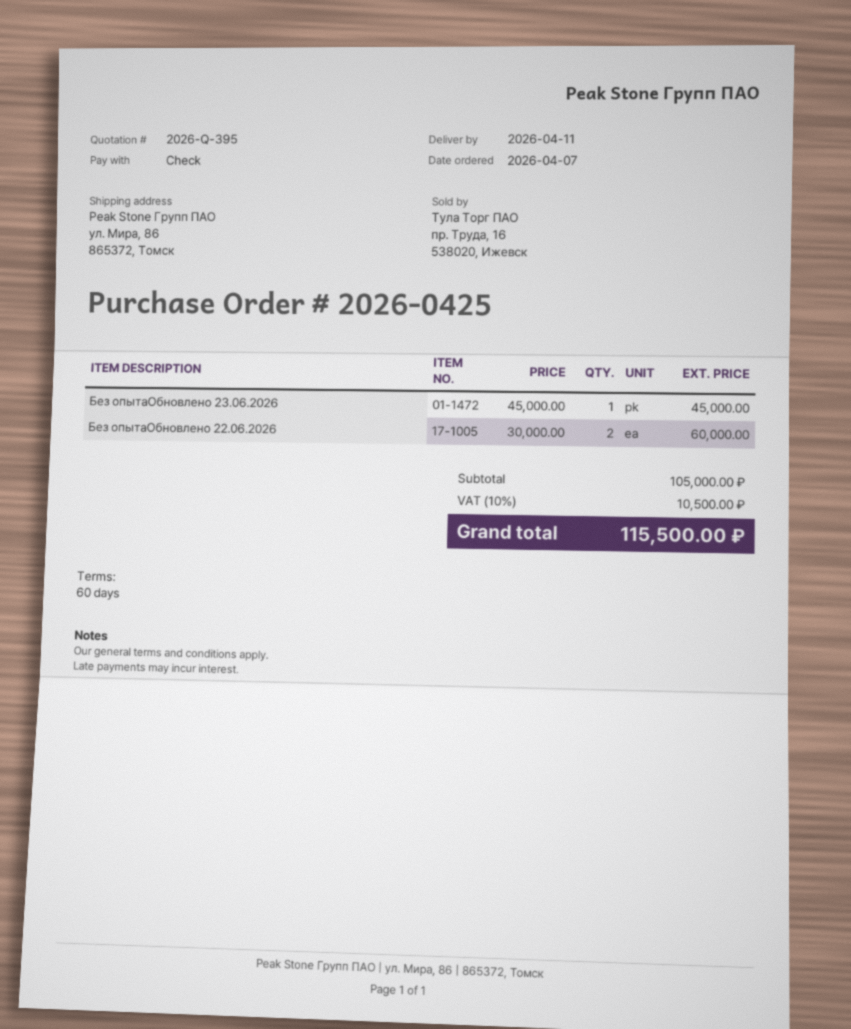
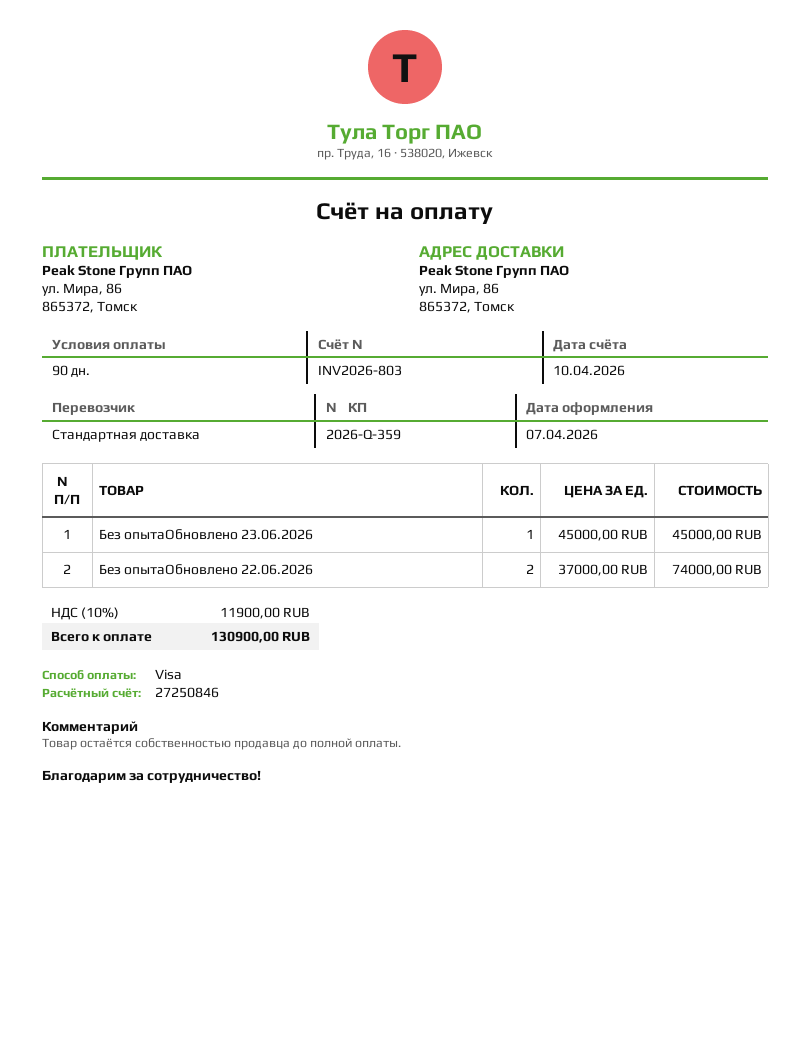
quote number: 2026-Q-395 -> 2026-Q-359
payment terms: 60 days -> 90 days
payment method: cheque -> Visa
Без опытаОбновлено 22.06.2026: 2 x 30000.00 = 60000.00 -> 2 x 37000.00 = 74000.00
tax: 10% = 10500.00 -> 10% = 11900.00
total: 115500.00 -> 130900.00

